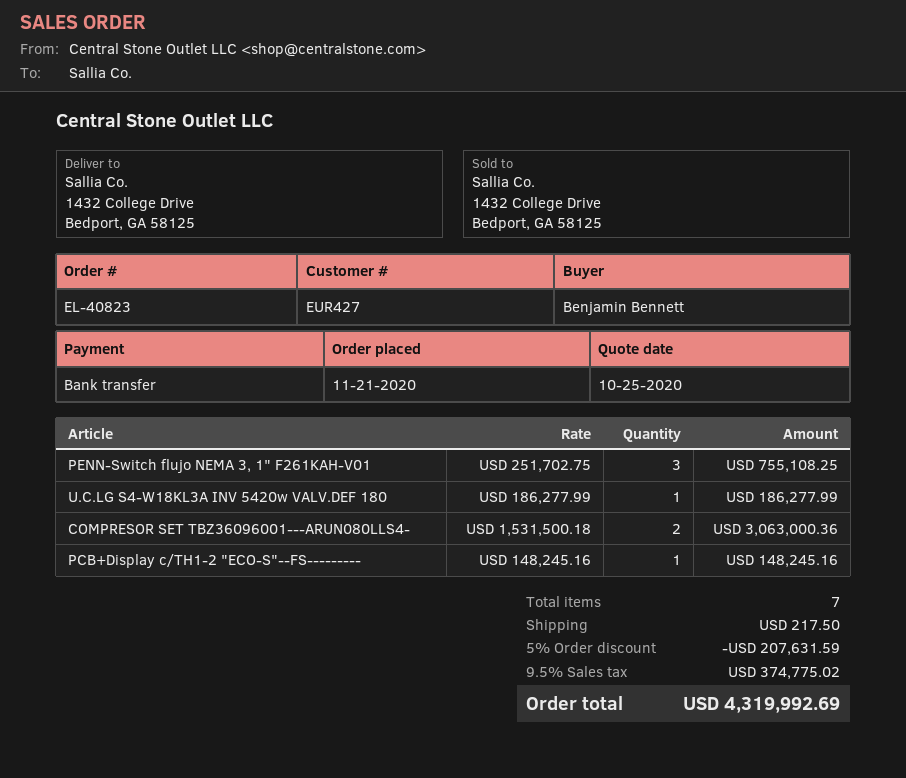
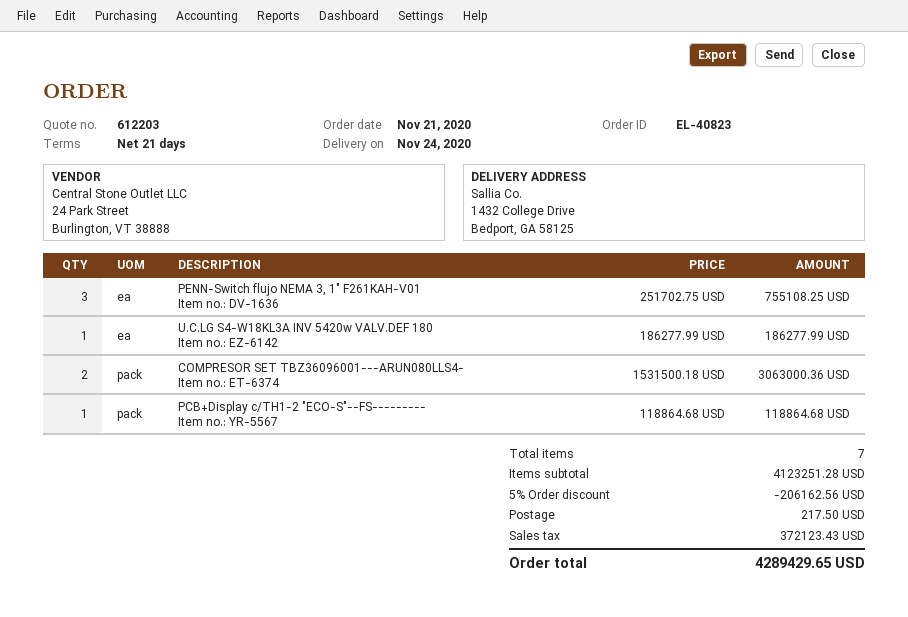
PCB+Display c/TH1-2 "ECO-S"--FS---------: 1 x 148245.16 = 148245.16 -> 1 x 118864.68 = 118864.68
discount: 5% = 207631.59 -> 5% = 206162.56
tax: 374775.02 -> 372123.43
total: 4319992.69 -> 4289429.65

